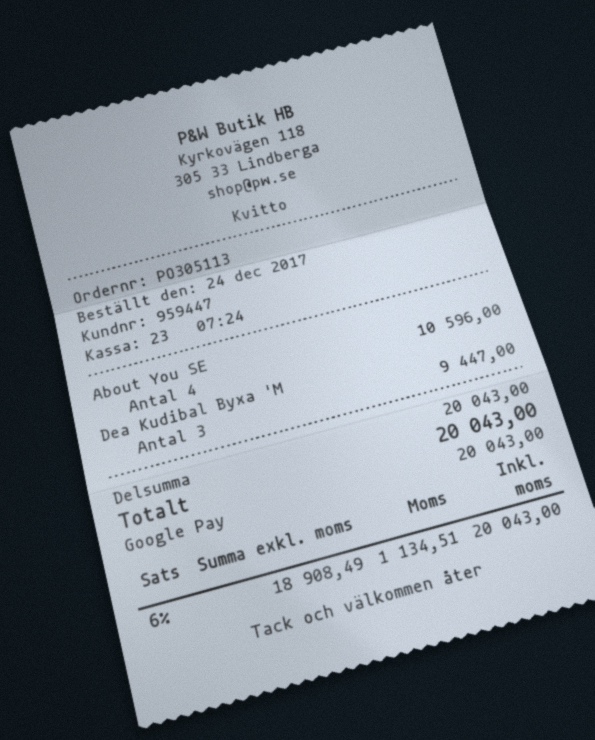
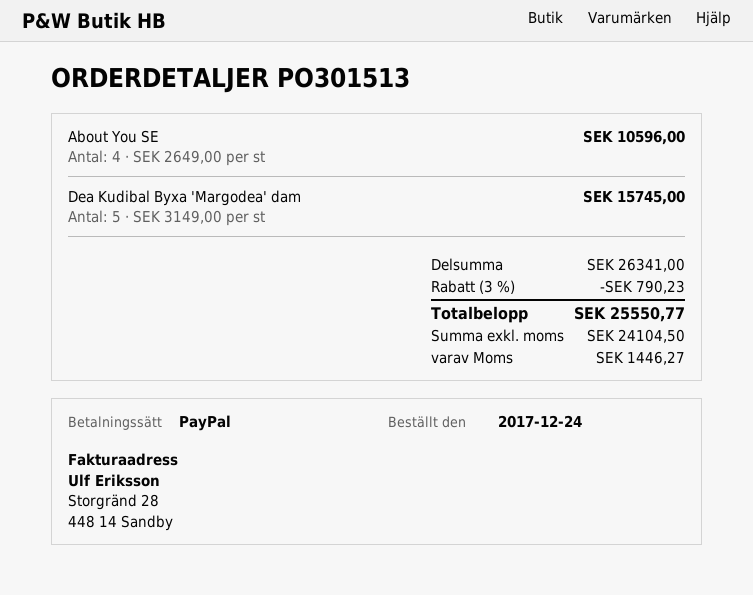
order number: PO305113 -> PO301513
payment method: Google Pay -> PayPal
Dea Kudibal Byxa 'M: 3 for 9447.00 -> 5 for 15745.00
subtotal: 20043.00 -> 26341.00
discount: none -> 3% = 790.23
net: 18908.49 -> 24104.50
tax: 1134.51 -> 1446.27
total: 20043.00 -> 25550.77

